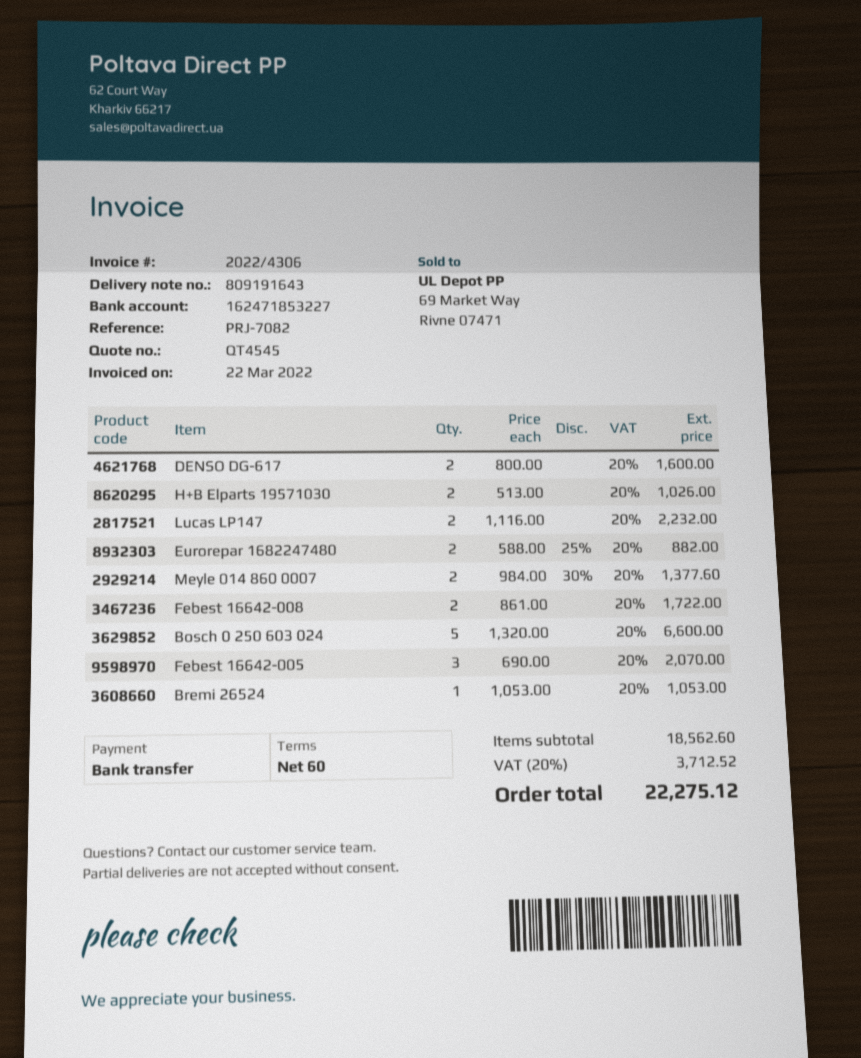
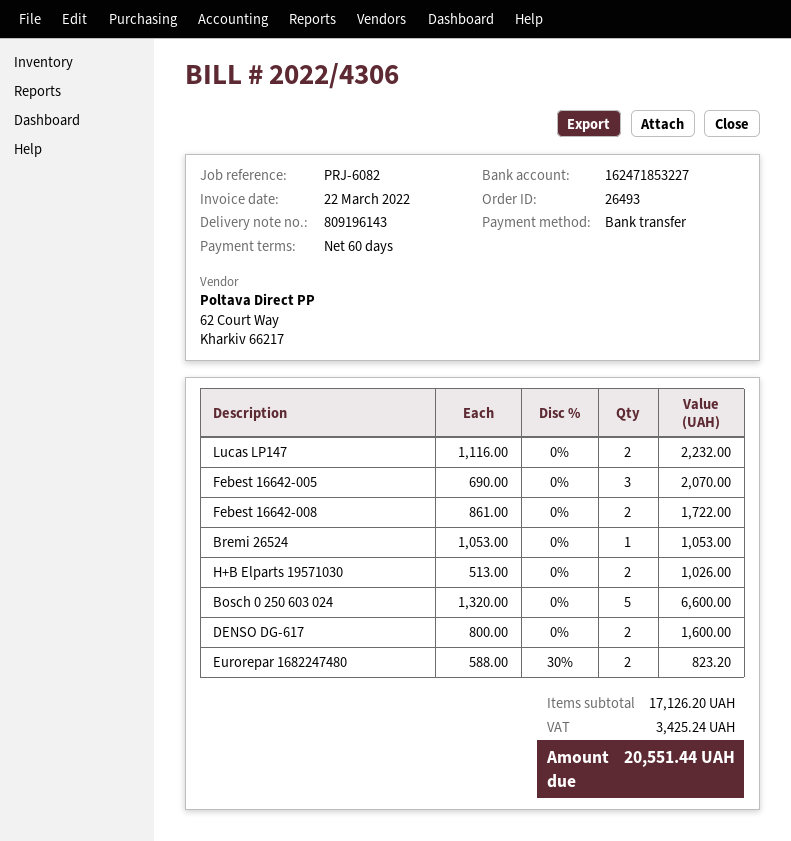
delivery note number: 809191643 -> 809196143
reference: PRJ-7082 -> PRJ-6082
Eurorepar 1682247480: 2 x 588.00 - 25% = 882.00 -> 2 x 588.00 - 30% = 823.20
Meyle 014 860 0007: 2 x 984.00 - 30% = 1377.60 -> none
subtotal: 18562.60 -> 17126.20
tax: 3712.52 -> 3425.24
total: 22275.12 -> 20551.44

